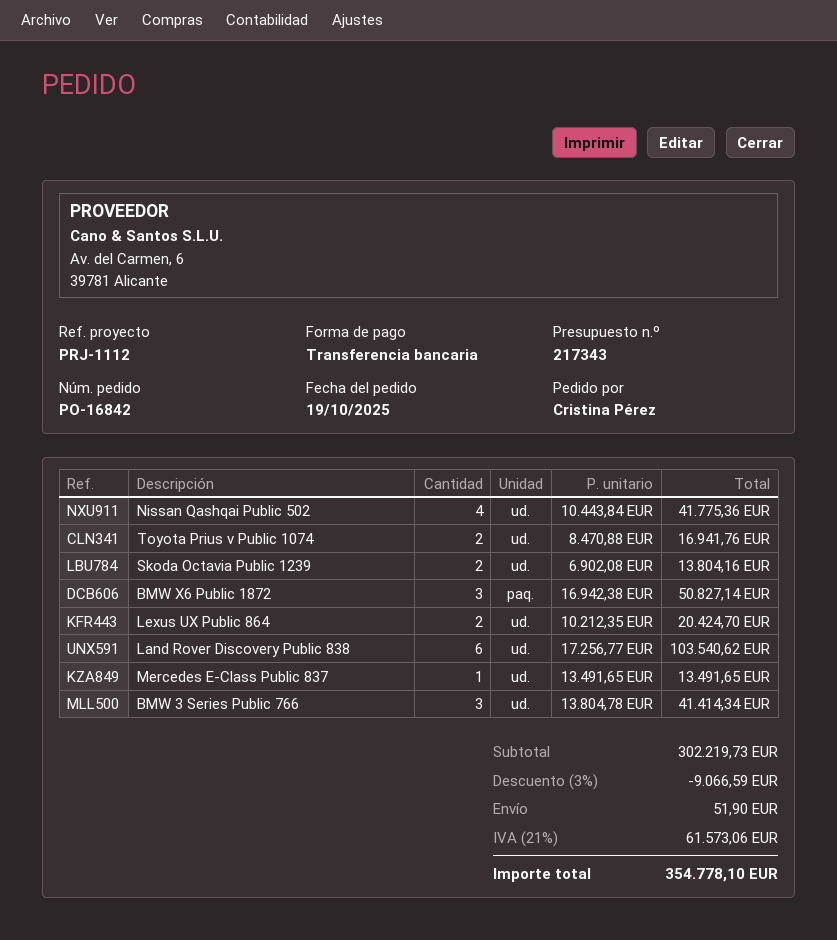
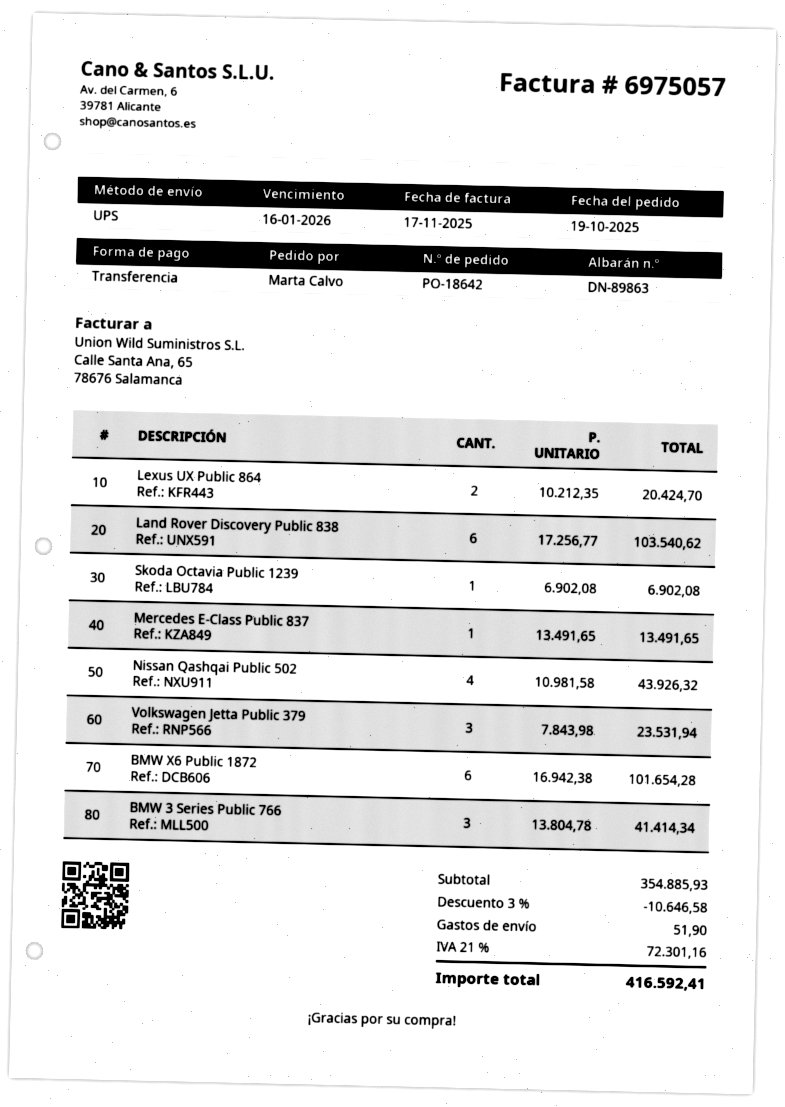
order number: PO-16842 -> PO-18642
ordered by: Cristina Pérez -> Marta Calvo
Nissan Qashqai Public 502: 4 x 10443.84 = 41775.36 -> 4 x 10981.58 = 43926.32
Toyota Prius v Public 1074: 2 x 8470.88 = 16941.76 -> none
Skoda Octavia Public 1239: 2 x 6902.08 = 13804.16 -> 1 x 6902.08 = 6902.08
BMW X6 Public 1872: 3 x 16942.38 = 50827.14 -> 6 x 16942.38 = 101654.28
Volkswagen Jetta Public 379: none -> 3 x 7843.98 = 23531.94
subtotal: 302219.73 -> 354885.93
discount: 3% = 9066.59 -> 3% = 10646.58
tax: 21% = 61573.06 -> 21% = 72301.16
total: 354778.10 -> 416592.41

